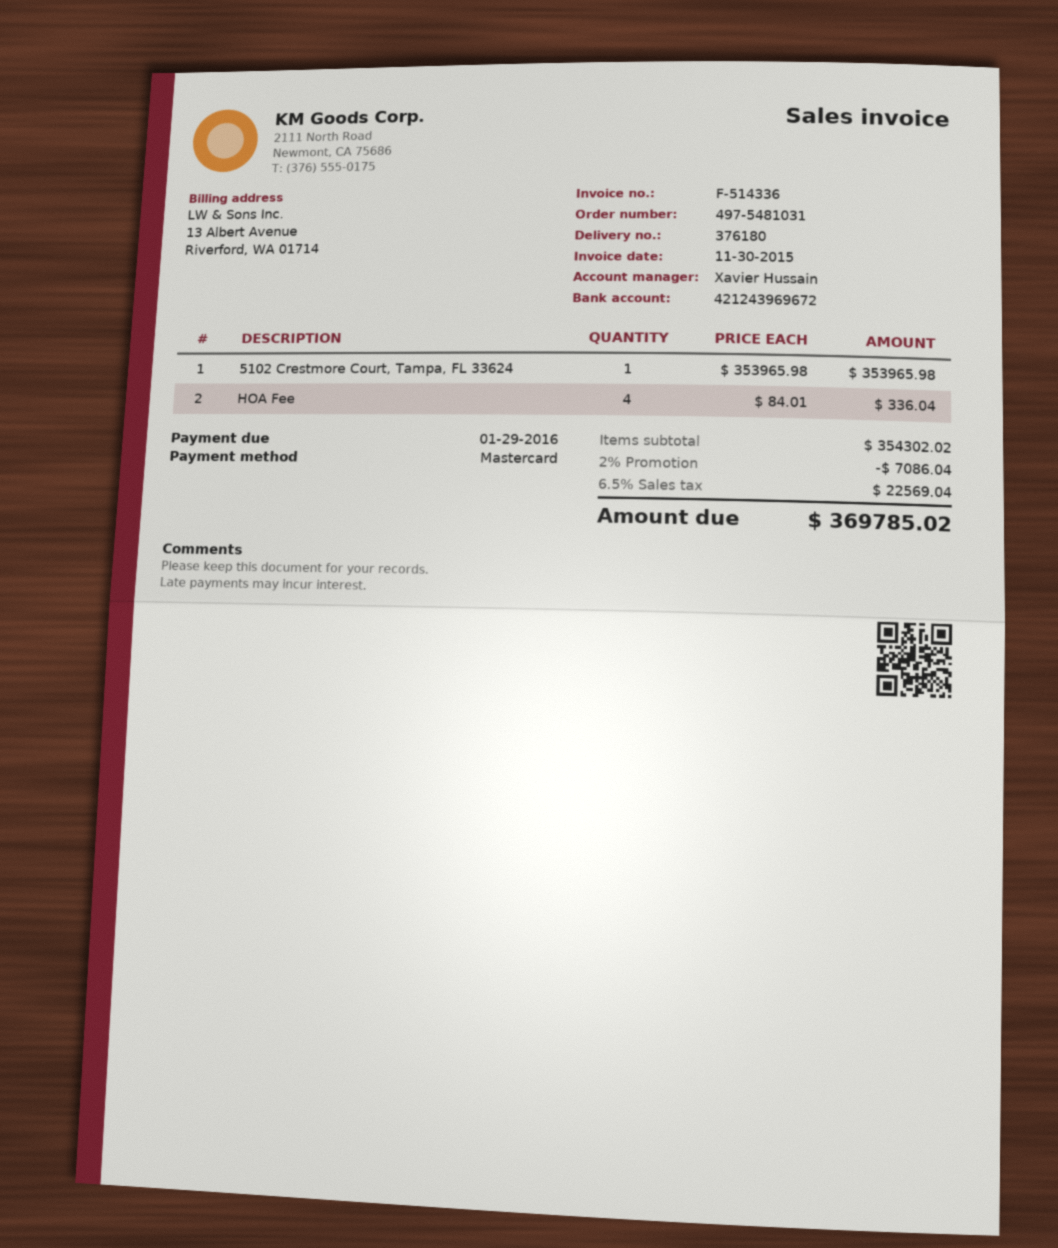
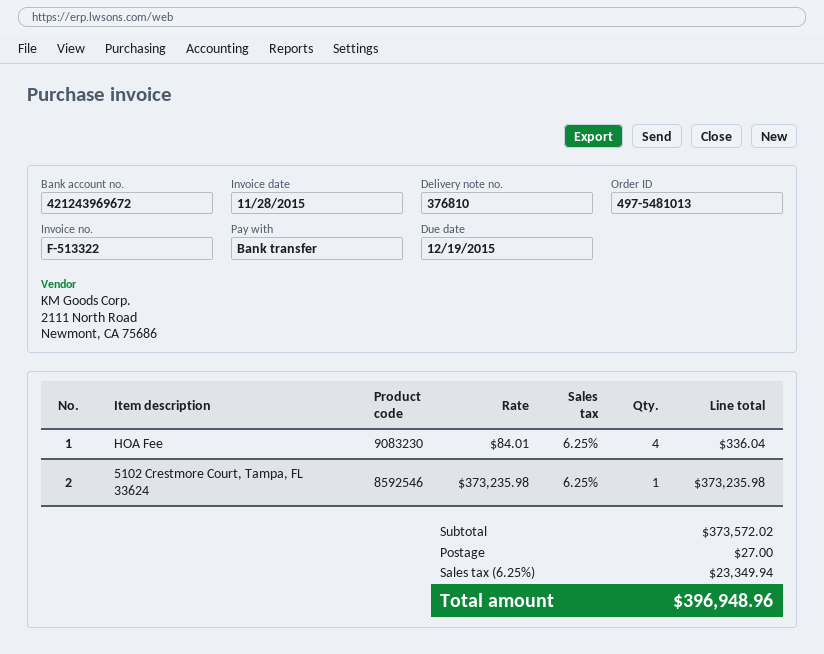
order number: 497-5481031 -> 497-5481013
delivery note number: 376180 -> 376810
invoice number: F-514336 -> F-513322
invoice date: 2015-11-30 -> 2015-11-28
due date: 2016-01-29 -> 2015-12-19
payment method: Mastercard -> bank transfer
5102 Crestmore Court, Tampa, FL 33624: 1 x 353965.98 = 353965.98 -> 1 x 373235.98 = 373235.98
subtotal: 354302.02 -> 373572.02
discount: 2% = 7086.04 -> none
shipping: none -> 27.00
tax: 6.5% = 22569.04 -> 6.25% = 23349.94
total: 369785.02 -> 396948.96

